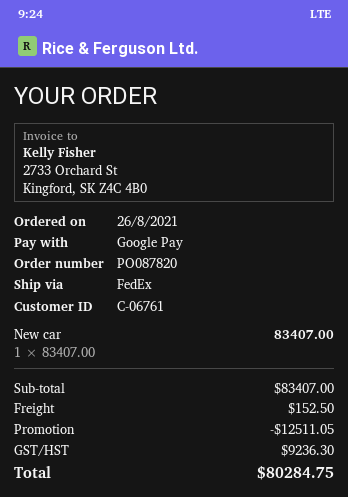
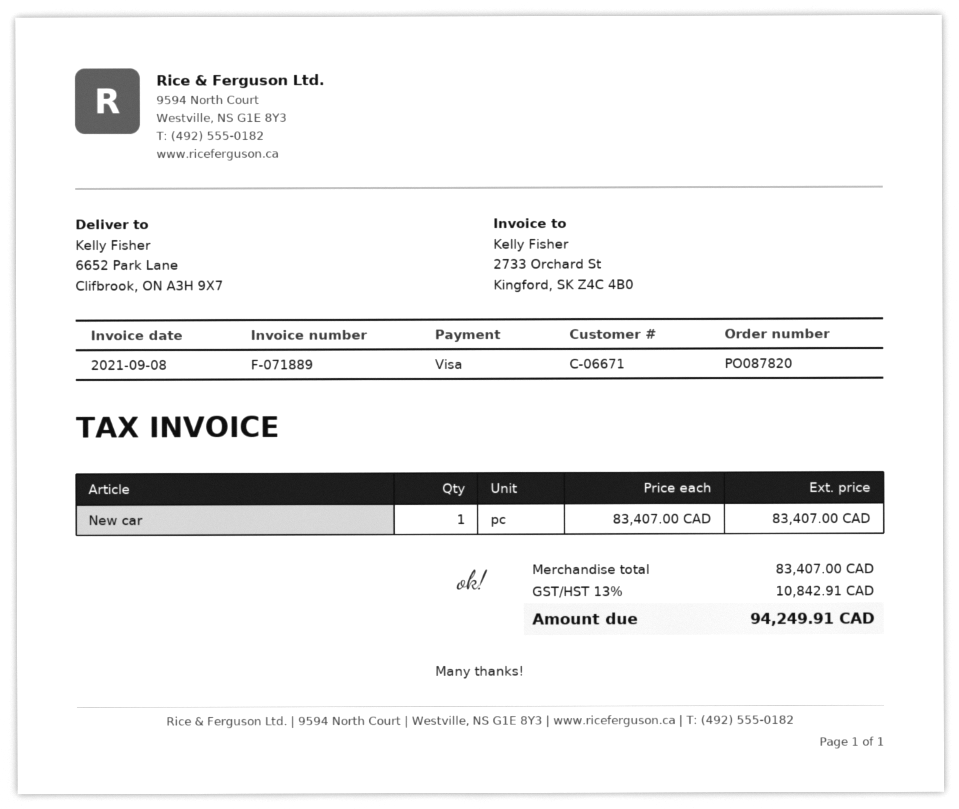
customer number: C-06761 -> C-06671
payment method: Google Pay -> Visa
discount: 12511.05 -> none
shipping: 152.50 -> none
tax: 9236.30 -> 10842.91
total: 80284.75 -> 94249.91

